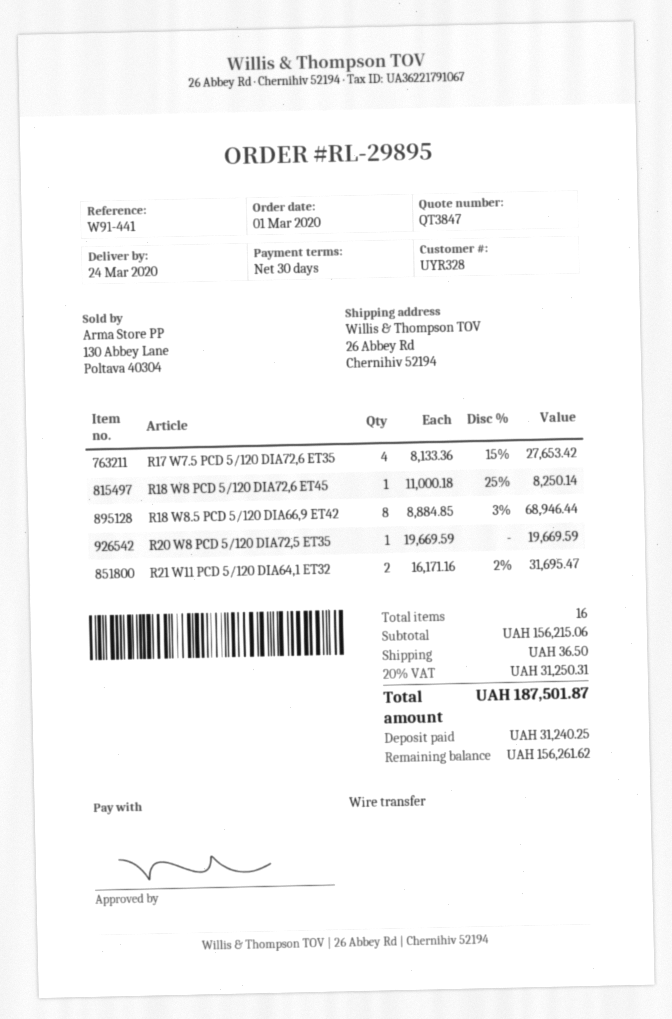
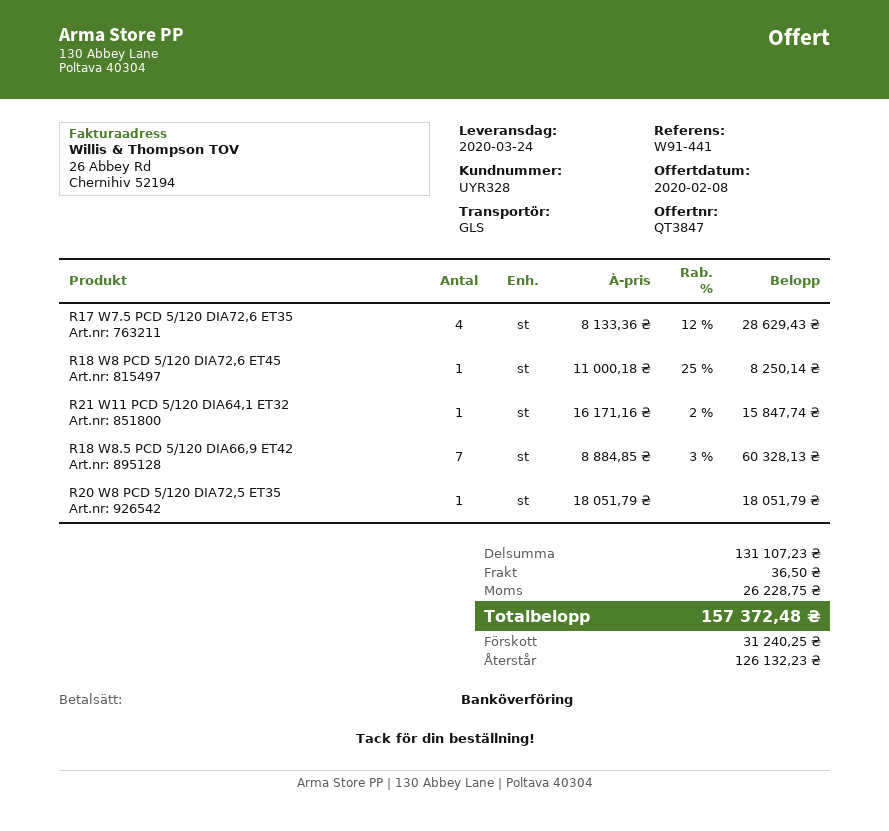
R17 W7.5 PCD 5/120 DIA72,6 ET35: 4 x 8133.36 - 15% = 27653.42 -> 4 x 8133.36 - 12% = 28629.43
R18 W8.5 PCD 5/120 DIA66,9 ET42: 8 x 8884.85 - 3% = 68946.44 -> 7 x 8884.85 - 3% = 60328.13
R20 W8 PCD 5/120 DIA72,5 ET35: 1 x 19669.59 = 19669.59 -> 1 x 18051.79 = 18051.79
R21 W11 PCD 5/120 DIA64,1 ET32: 2 x 16171.16 - 2% = 31695.47 -> 1 x 16171.16 - 2% = 15847.74
subtotal: 156215.06 -> 131107.23
tax: 31250.31 -> 26228.75
total: 187501.87 -> 157372.48
balance: 156261.62 -> 126132.23

